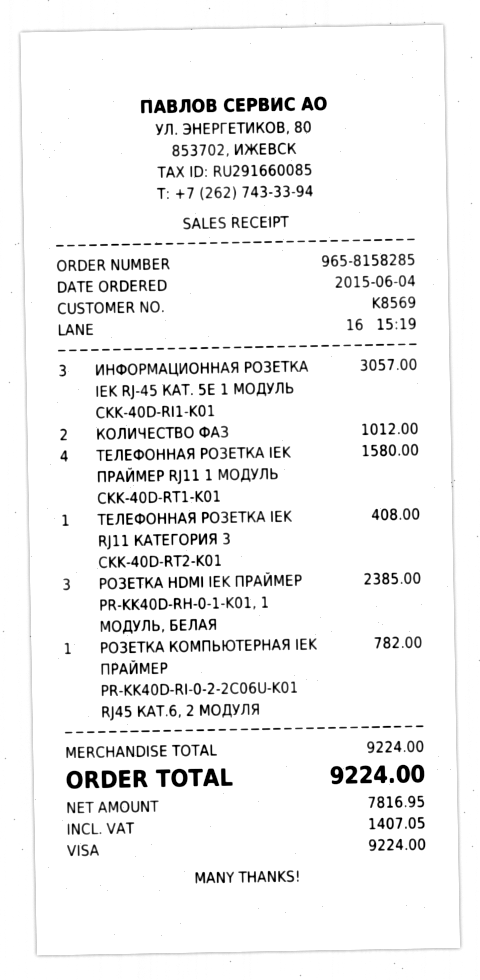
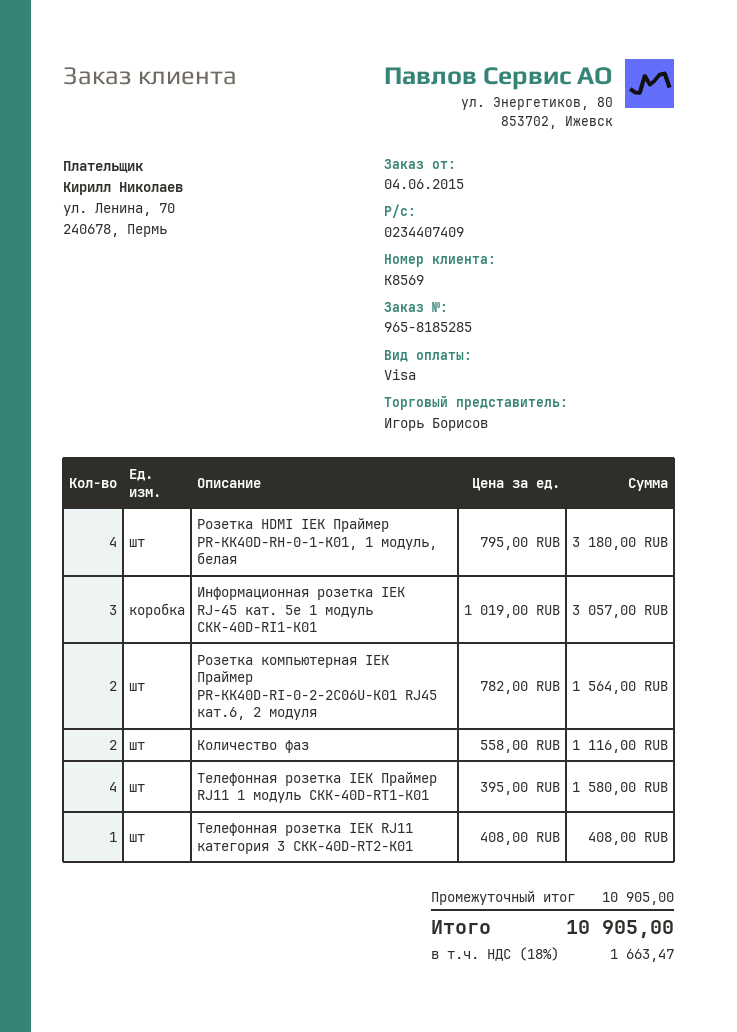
order number: 965-8158285 -> 965-8185285
КОЛИЧЕСТВО ФАЗ: 2 for 1012.00 -> 2 for 1116.00
РОЗЕТКА HDMI IEK ПРАЙМЕР PR-KK40D-RH-0-1-K01, 1 МОДУЛЬ, БЕЛАЯ: 3 for 2385.00 -> 4 for 3180.00
РОЗЕТКА КОМПЬЮТЕРНАЯ IEK ПРАЙМЕР PR-KK40D-RI-0-2-2C06U-K01 RJ45 КАТ.6, 2 МОДУЛЯ: 1 for 782.00 -> 2 for 1564.00
subtotal: 9224.00 -> 10905.00
tax: 1407.05 -> 1663.47
total: 9224.00 -> 10905.00

